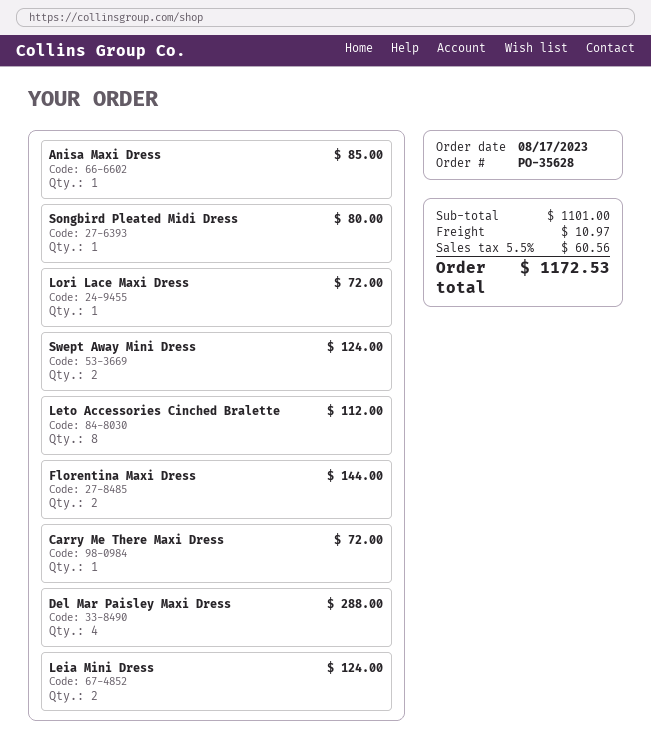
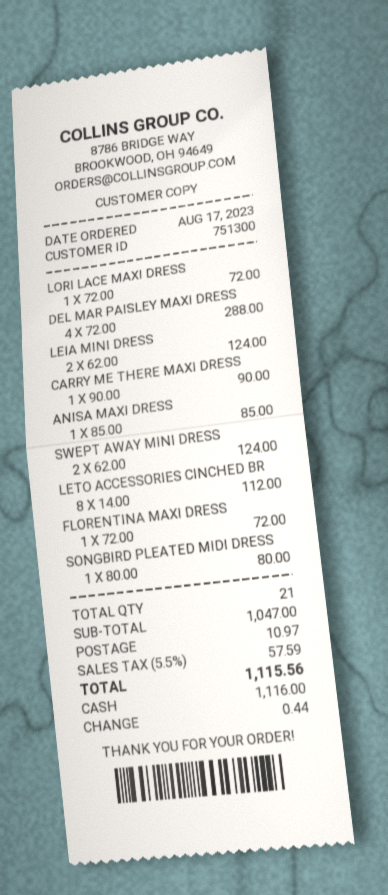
Florentina Maxi Dress: 2 for 144.00 -> 1 for 72.00
Carry Me There Maxi Dress: 1 for 72.00 -> 1 for 90.00
subtotal: 1101.00 -> 1047.00
tax: 5.5% = 60.56 -> 5.5% = 57.59
total: 1172.53 -> 1115.56

